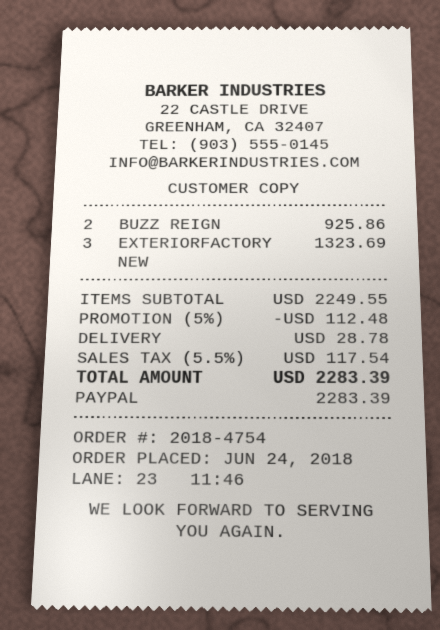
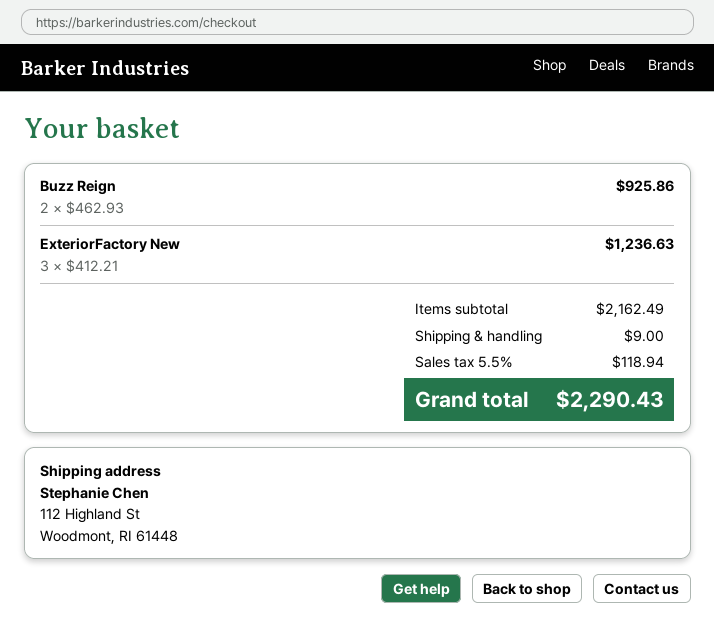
EXTERIORFACTORY NEW: 3 for 1323.69 -> 3 for 1236.63
subtotal: 2249.55 -> 2162.49
discount: 5% = 112.48 -> none
shipping: 28.78 -> 9.00
tax: 5.5% = 117.54 -> 5.5% = 118.94
total: 2283.39 -> 2290.43

